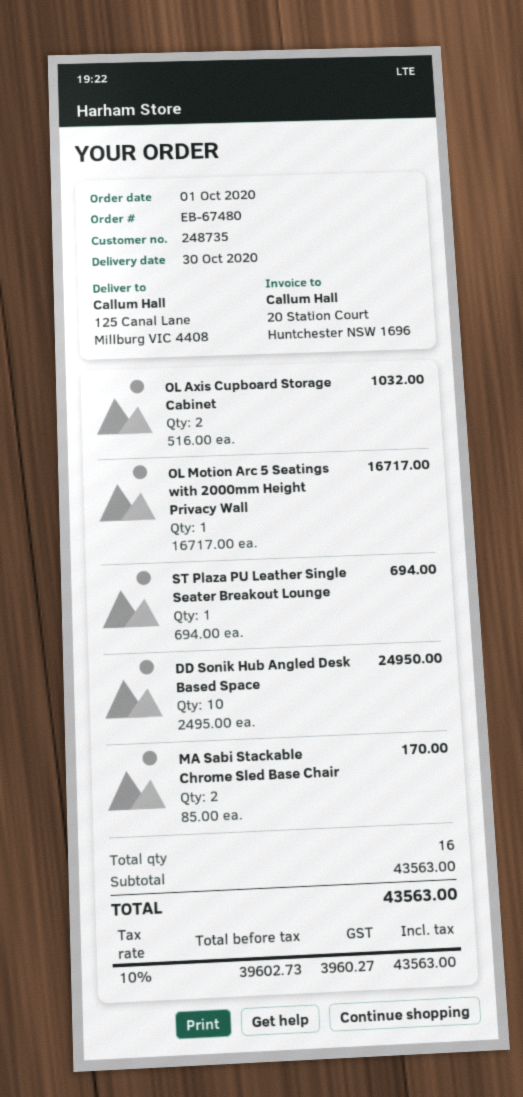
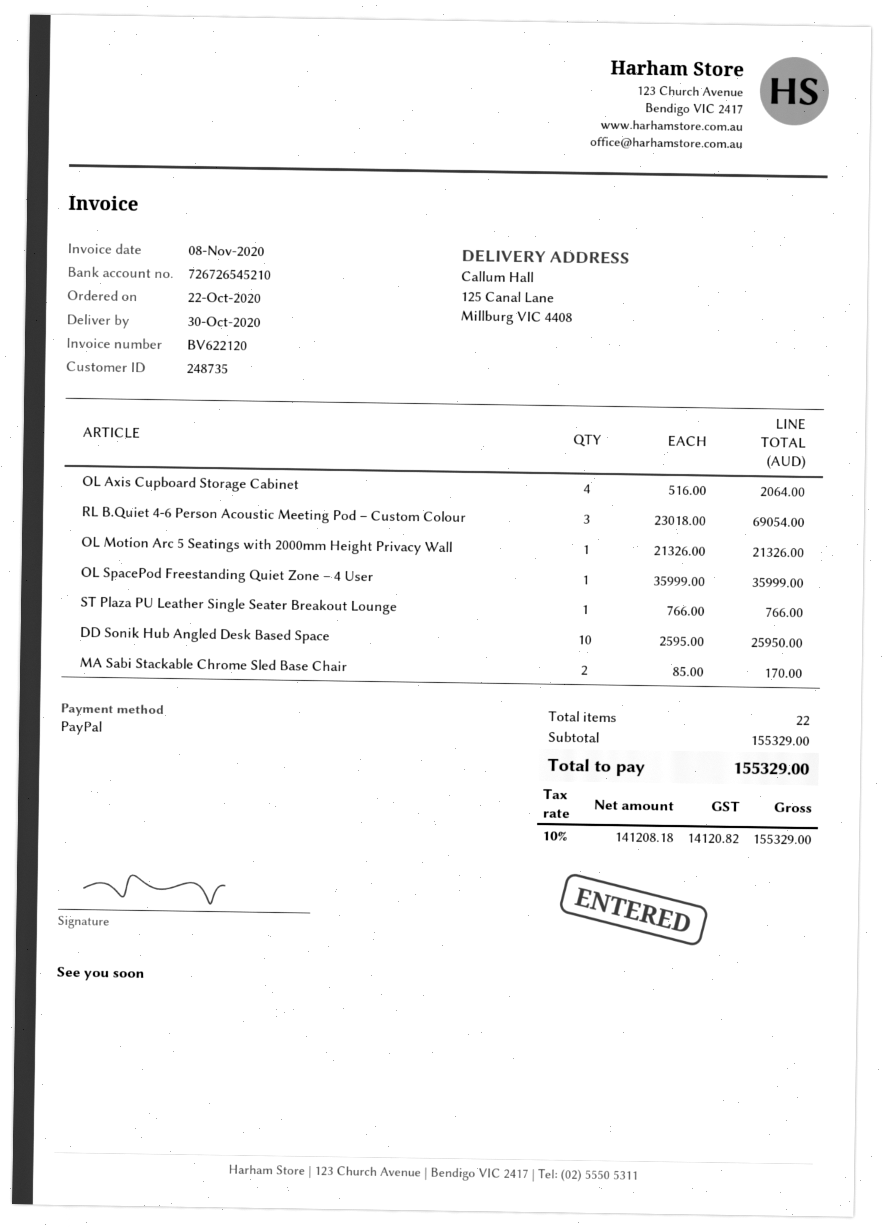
order date: 2020-10-01 -> 2020-10-22
OL Axis Cupboard Storage Cabinet: 2 x 516.00 = 1032.00 -> 4 x 516.00 = 2064.00
OL Motion Arc 5 Seatings with 2000mm Height Privacy Wall: 1 x 16717.00 = 16717.00 -> 1 x 21326.00 = 21326.00
ST Plaza PU Leather Single Seater Breakout Lounge: 1 x 694.00 = 694.00 -> 1 x 766.00 = 766.00
DD Sonik Hub Angled Desk Based Space: 10 x 2495.00 = 24950.00 -> 10 x 2595.00 = 25950.00
RL B.Quiet 4-6 Person Acoustic Meeting Pod – Custom Colour: none -> 3 x 23018.00 = 69054.00
OL SpacePod Freestanding Quiet Zone – 4 User: none -> 1 x 35999.00 = 35999.00
total quantity: 16 -> 22
subtotal: 43563.00 -> 155329.00
net: 39602.73 -> 141208.18
tax: 10% = 3960.27 -> 10% = 14120.82
total: 43563.00 -> 155329.00

